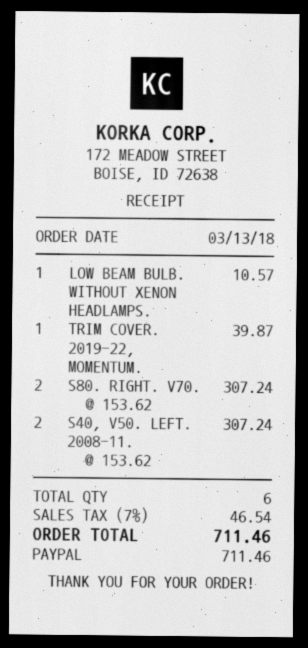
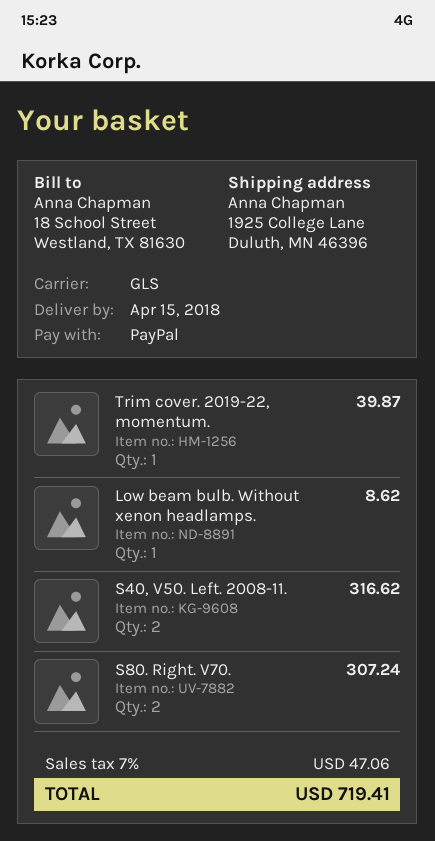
LOW BEAM BULB. WITHOUT XENON HEADLAMPS.: 1 for 10.57 -> 1 for 8.62
S40, V50. LEFT. 2008-11.: 2 for 307.24 -> 2 for 316.62
tax: 7% = 46.54 -> 7% = 47.06
total: 711.46 -> 719.41

